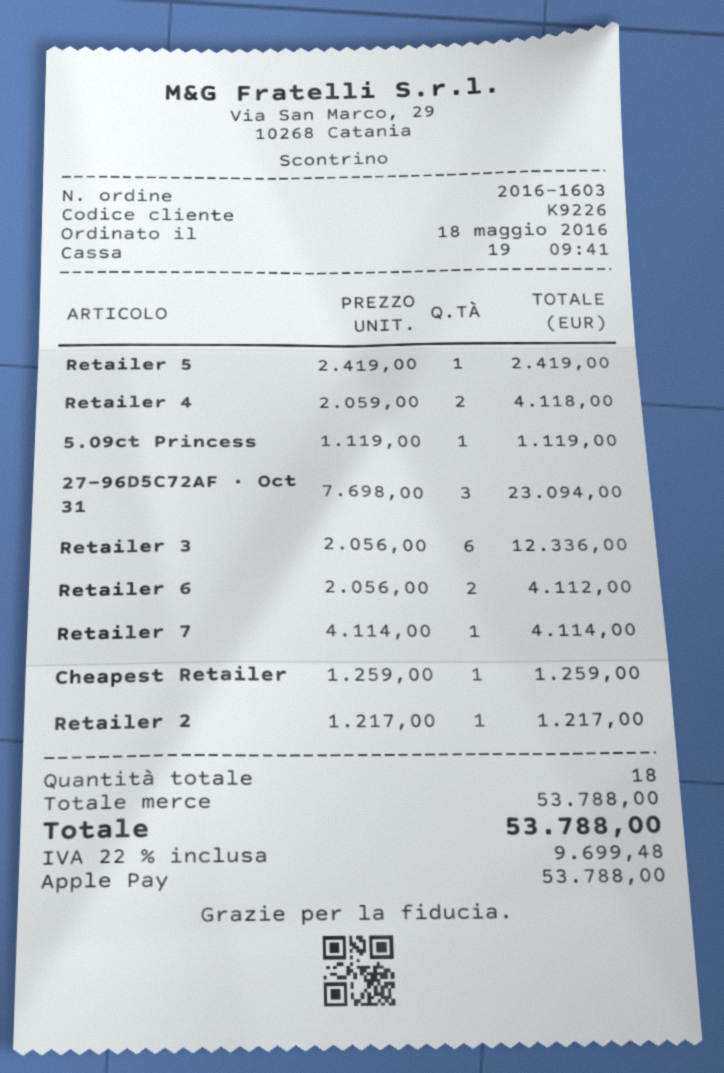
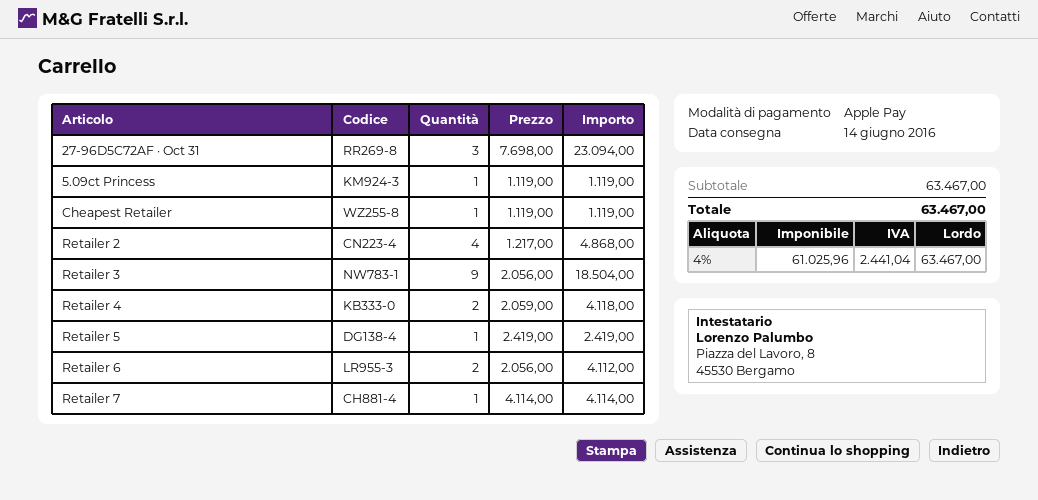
Retailer 3: 6 x 2056.00 = 12336.00 -> 9 x 2056.00 = 18504.00
Cheapest Retailer: 1 x 1259.00 = 1259.00 -> 1 x 1119.00 = 1119.00
Retailer 2: 1 x 1217.00 = 1217.00 -> 4 x 1217.00 = 4868.00
subtotal: 53788.00 -> 63467.00
tax: 22% = 9699.48 -> 4% = 2441.04
total: 53788.00 -> 63467.00

